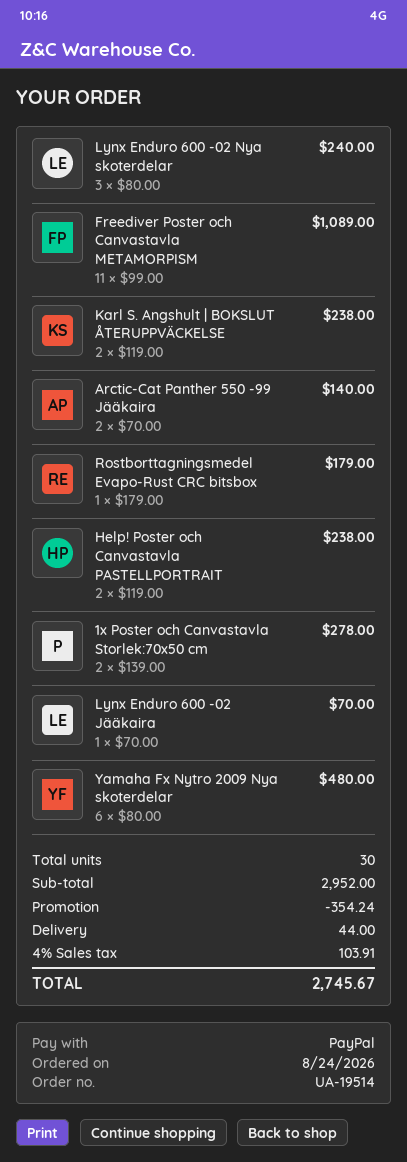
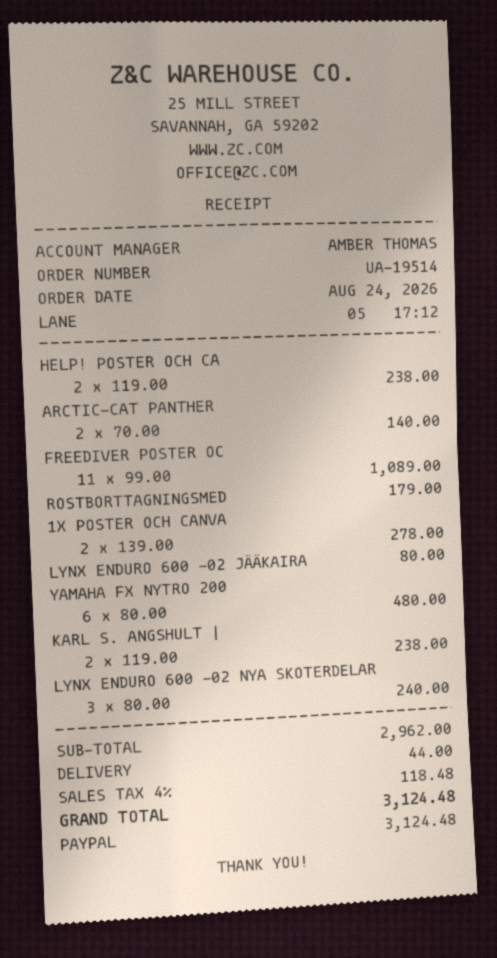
Lynx Enduro 600 -02 Jääkaira: 1 x 70.00 = 70.00 -> 1 x 80.00 = 80.00
subtotal: 2952.00 -> 2962.00
discount: 354.24 -> none
tax: 4% = 103.91 -> 4% = 118.48
total: 2745.67 -> 3124.48

